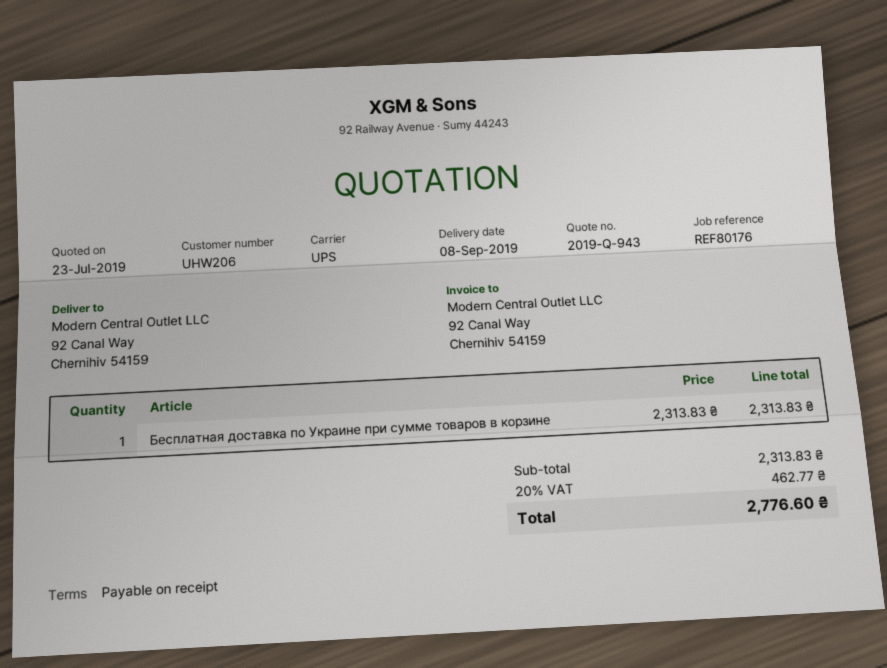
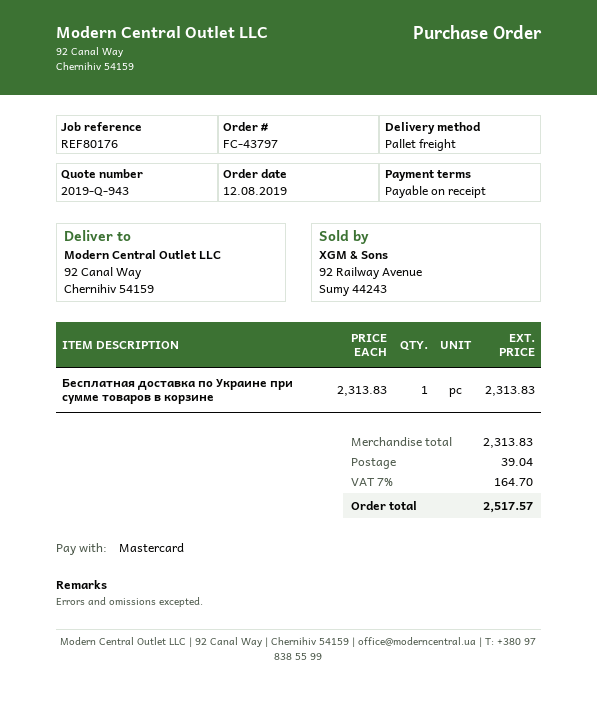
shipping method: UPS -> pallet freight
shipping: none -> 39.04
tax: 20% = 462.77 -> 7% = 164.70
total: 2776.60 -> 2517.57

